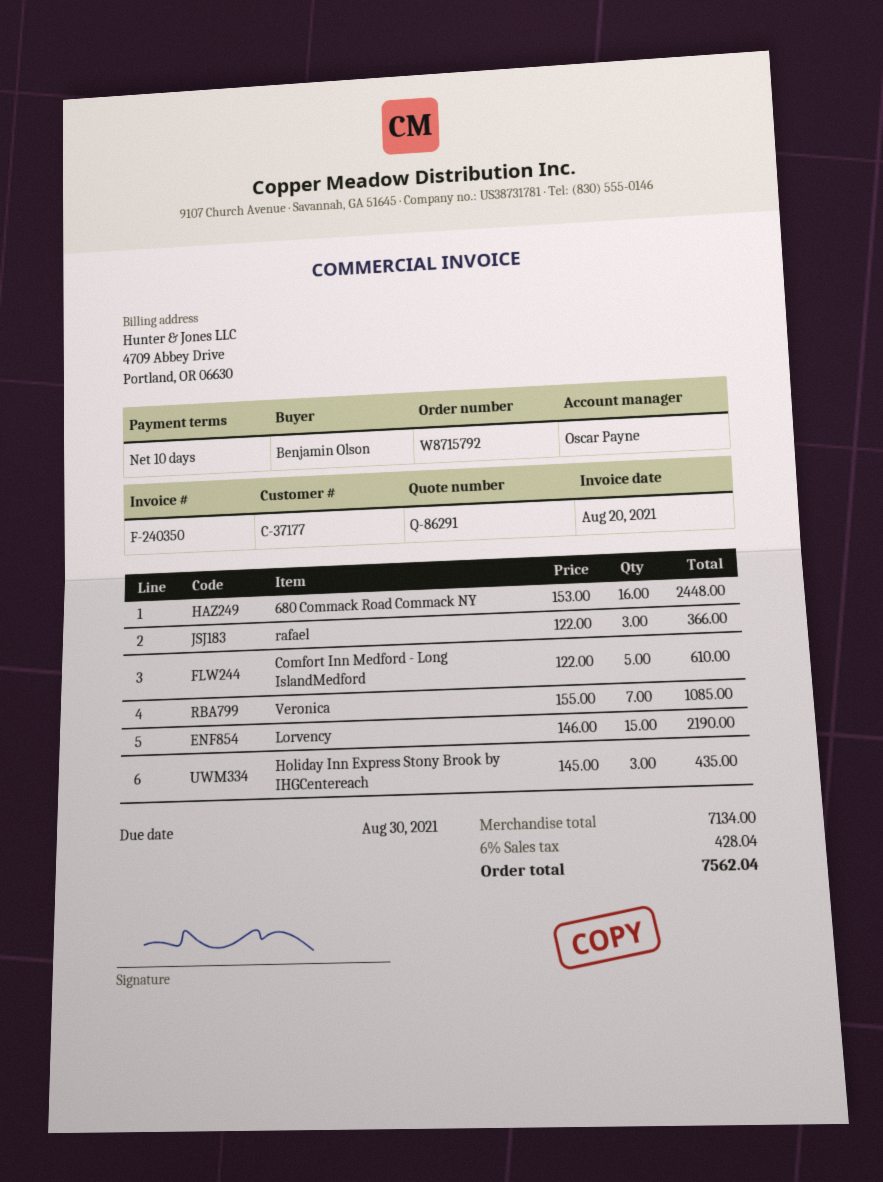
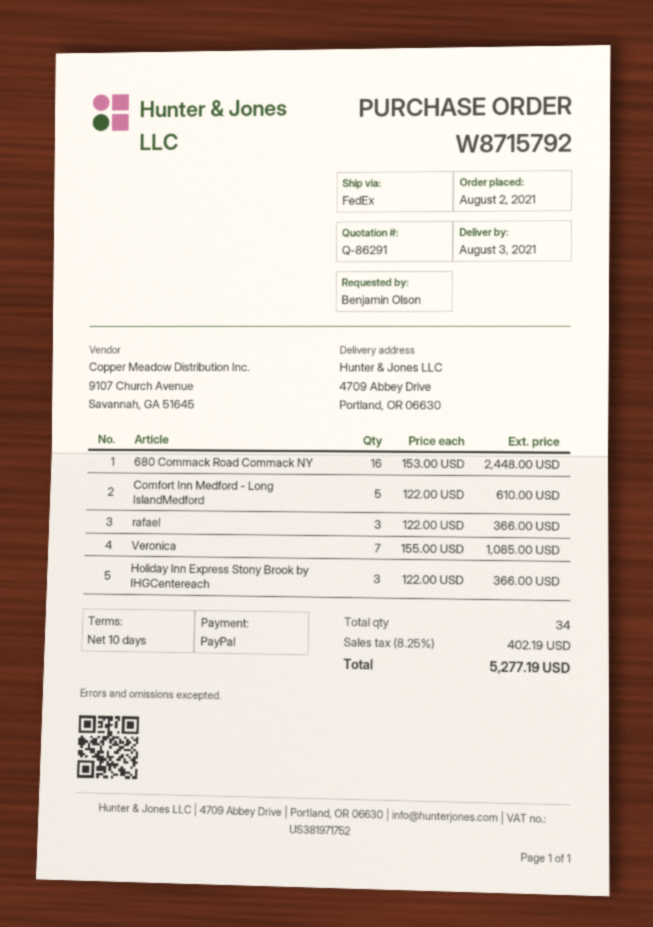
Lorvency: 15 x 146.00 = 2190.00 -> none
Holiday Inn Express Stony Brook by IHGCentereach: 3 x 145.00 = 435.00 -> 3 x 122.00 = 366.00
tax: 6% = 428.04 -> 8.25% = 402.19
total: 7562.04 -> 5277.19

